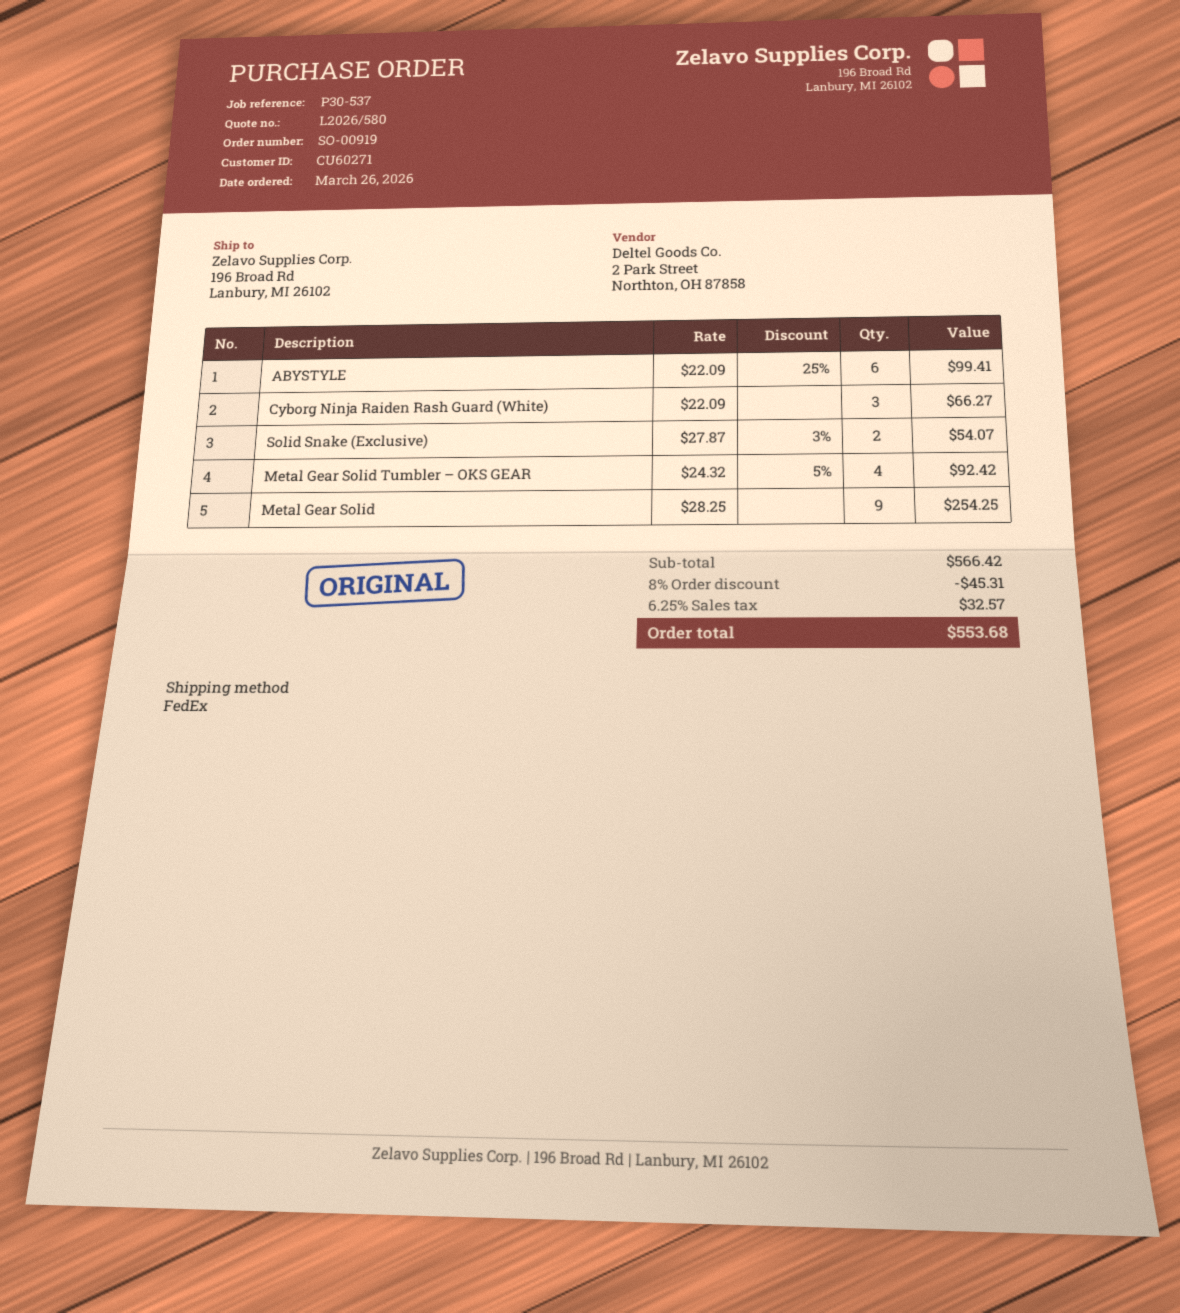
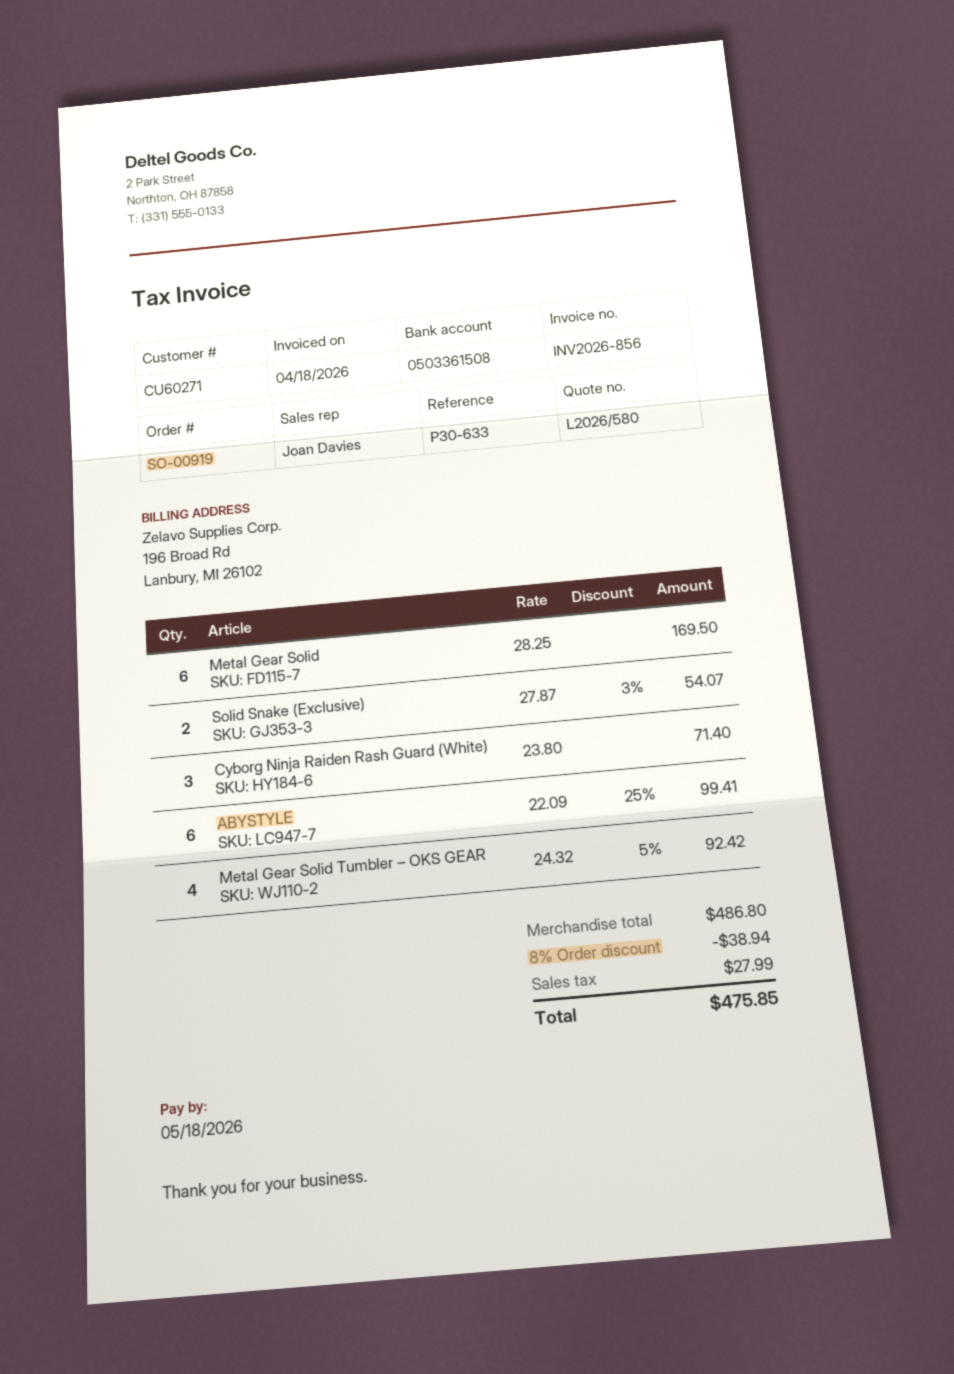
reference: P30-537 -> P30-633
Cyborg Ninja Raiden Rash Guard (White): 3 x 22.09 = 66.27 -> 3 x 23.80 = 71.40
Metal Gear Solid: 9 x 28.25 = 254.25 -> 6 x 28.25 = 169.50
subtotal: 566.42 -> 486.80
discount: 8% = 45.31 -> 8% = 38.94
tax: 32.57 -> 27.99
total: 553.68 -> 475.85

